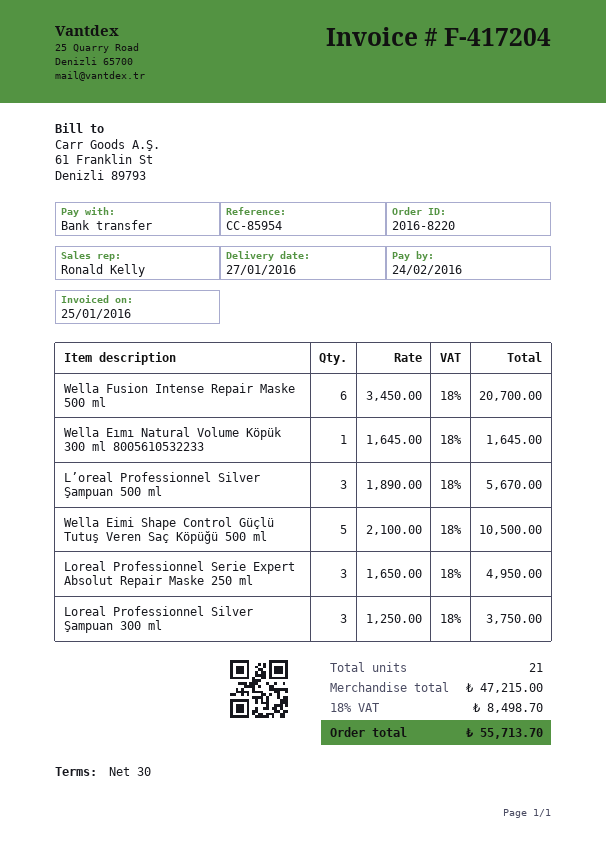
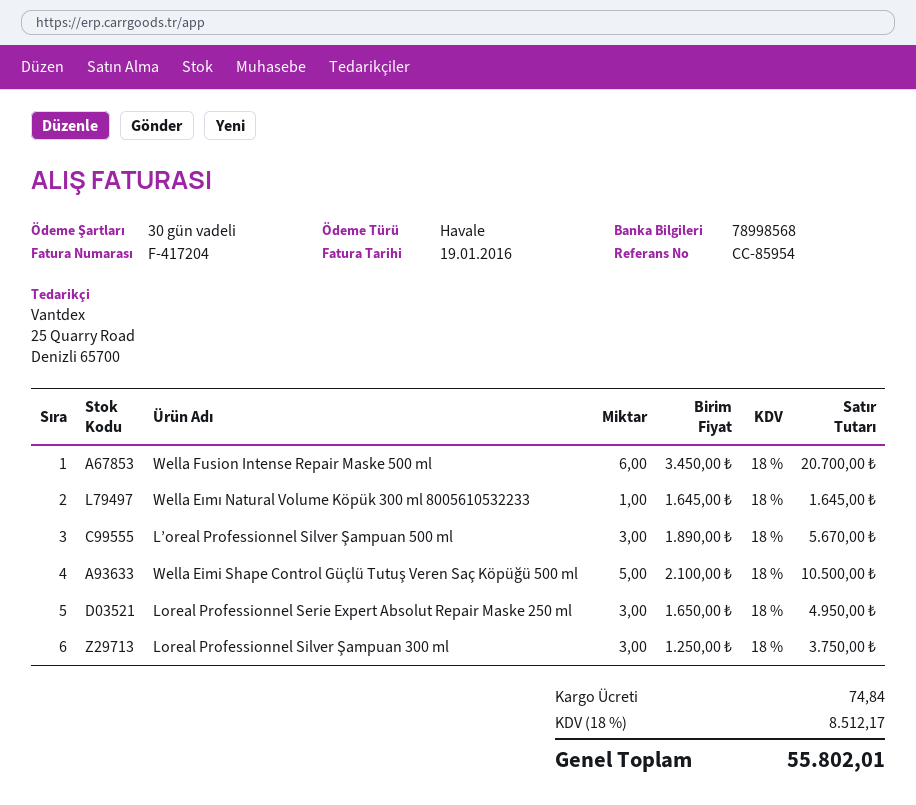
invoice date: 2016-01-25 -> 2016-01-19
shipping: none -> 74.84
tax: 18% = 8498.70 -> 18% = 8512.17
total: 55713.70 -> 55802.01

